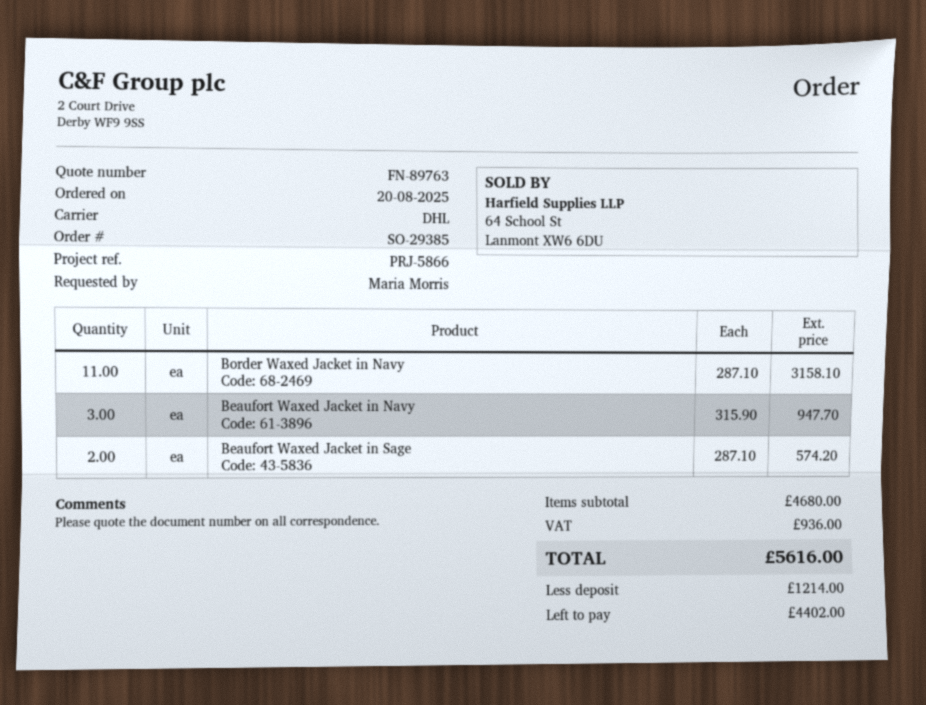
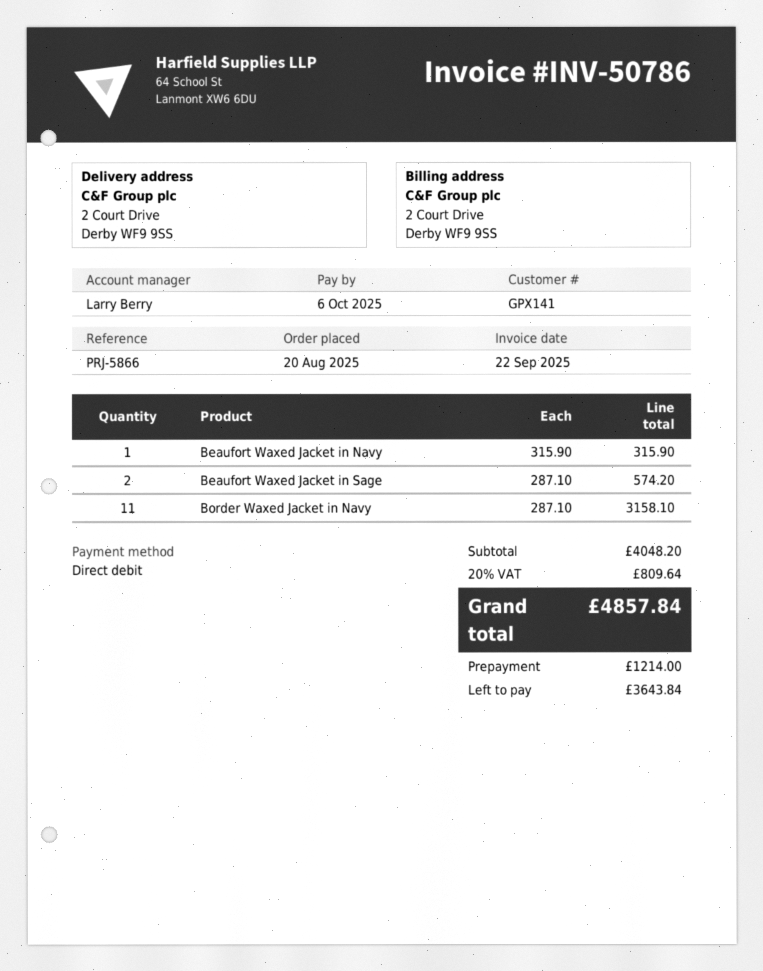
Beaufort Waxed Jacket in Navy: 3 x 315.90 = 947.70 -> 1 x 315.90 = 315.90
subtotal: 4680.00 -> 4048.20
tax: 936.00 -> 809.64
total: 5616.00 -> 4857.84
balance: 4402.00 -> 3643.84

